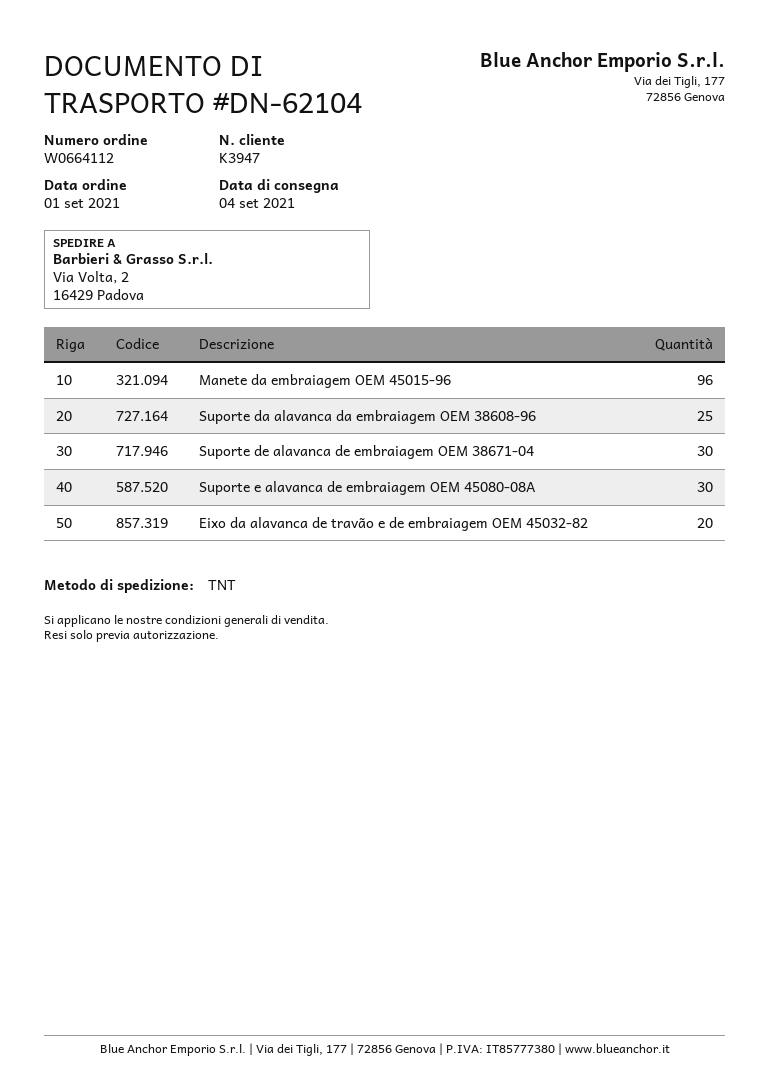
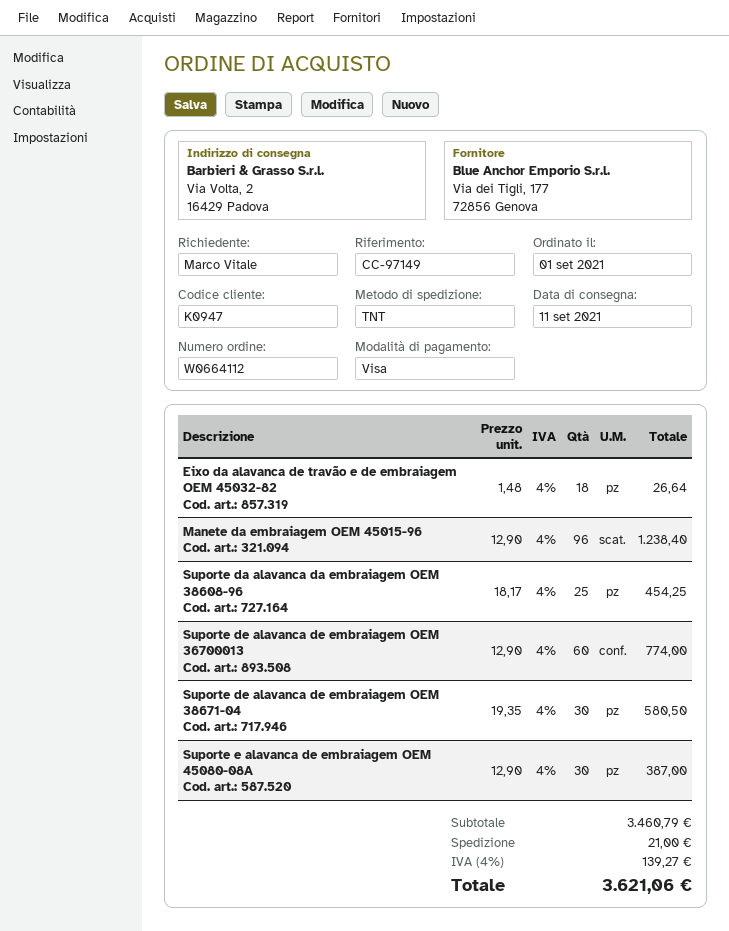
delivery date: 2021-09-04 -> 2021-09-11
customer number: K3947 -> K0947
Eixo da alavanca de travão e de embraiagem OEM 45032-82: 20 -> 18
Suporte de alavanca de embraiagem OEM 36700013: none -> 60

